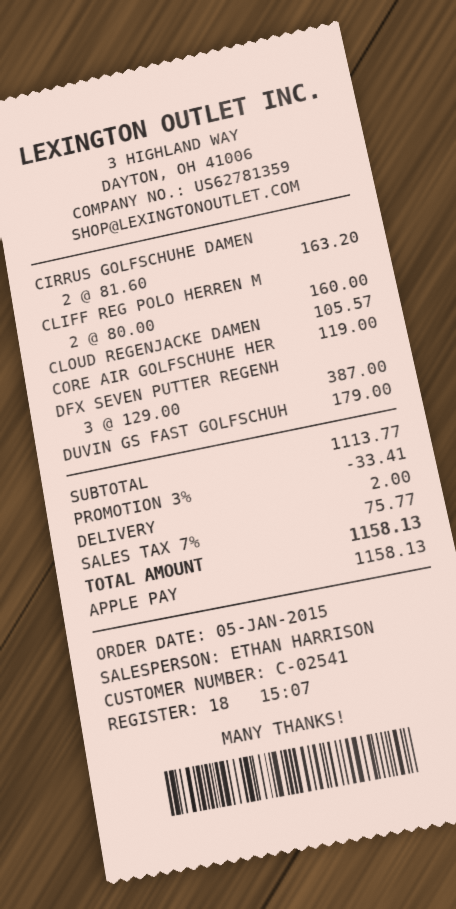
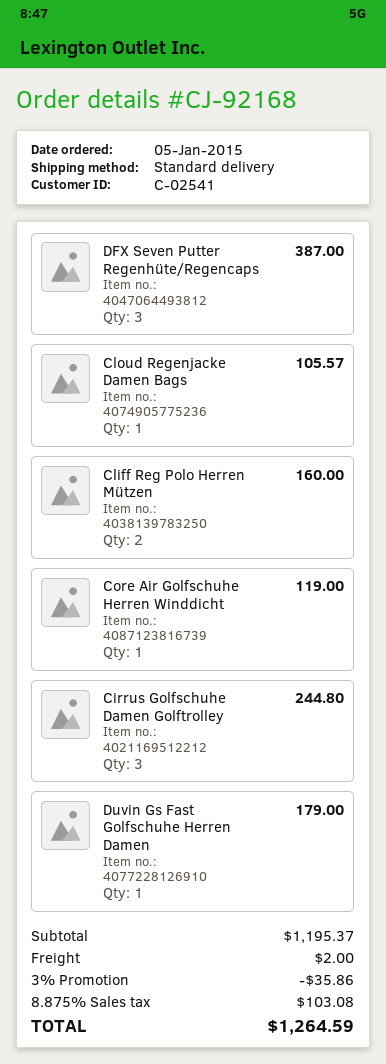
CIRRUS GOLFSCHUHE DAMEN: 2 for 163.20 -> 3 for 244.80
subtotal: 1113.77 -> 1195.37
discount: 3% = 33.41 -> 3% = 35.86
tax: 7% = 75.77 -> 8.875% = 103.08
total: 1158.13 -> 1264.59

